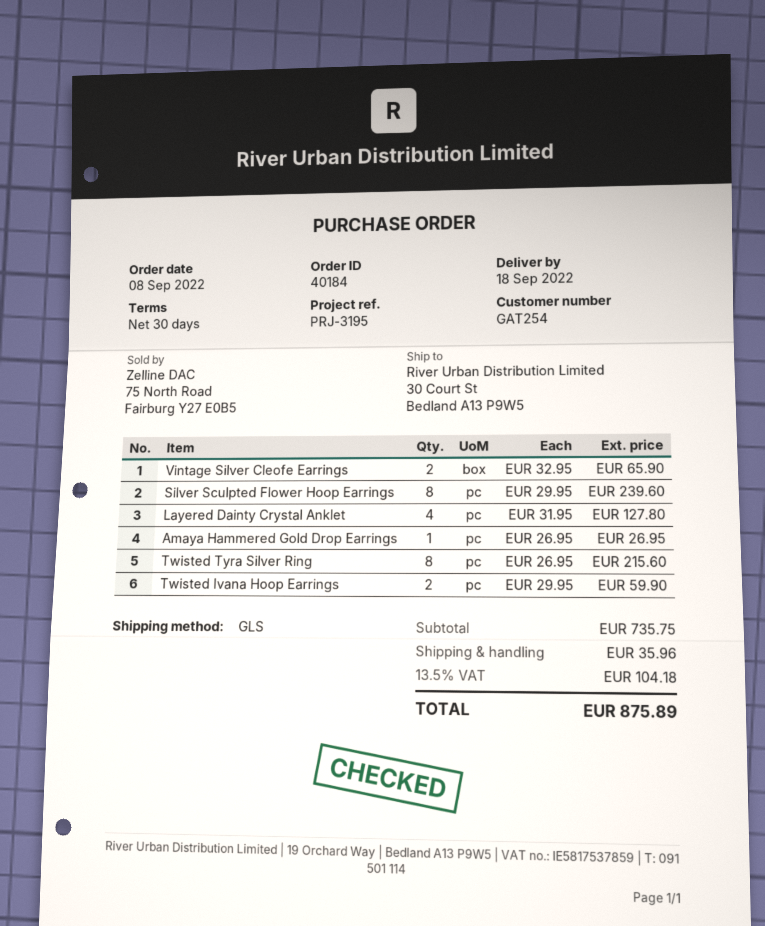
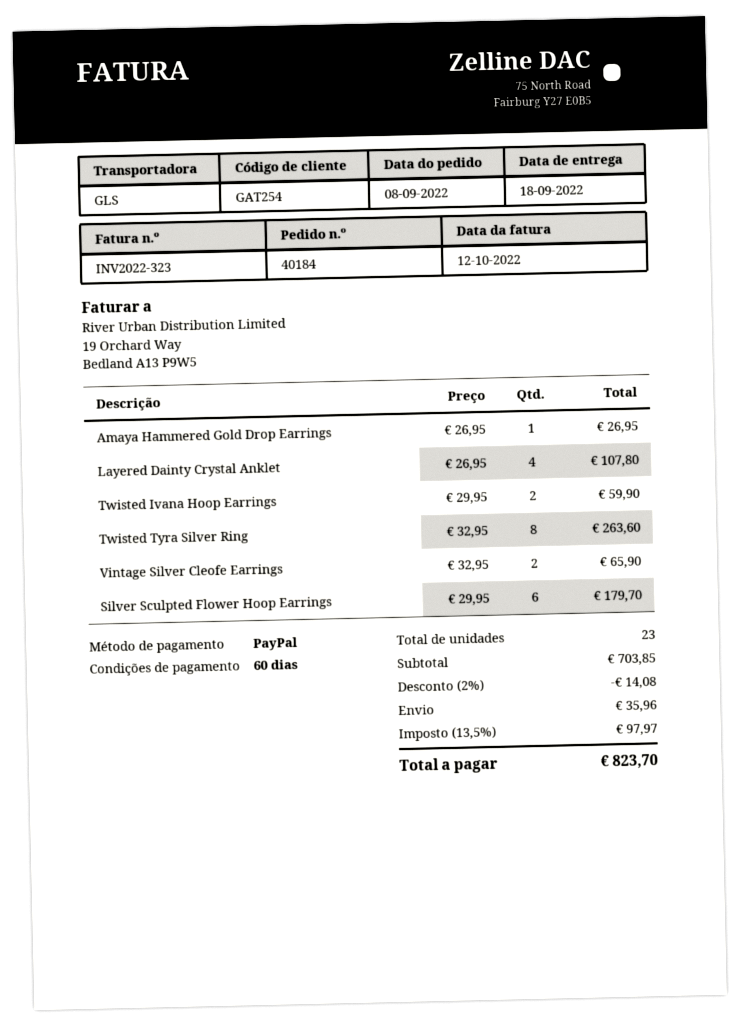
payment terms: 30 days -> 60 days
Silver Sculpted Flower Hoop Earrings: 8 x 29.95 = 239.60 -> 6 x 29.95 = 179.70
Layered Dainty Crystal Anklet: 4 x 31.95 = 127.80 -> 4 x 26.95 = 107.80
Twisted Tyra Silver Ring: 8 x 26.95 = 215.60 -> 8 x 32.95 = 263.60
subtotal: 735.75 -> 703.85
discount: none -> 2% = 14.08
tax: 13.5% = 104.18 -> 13.5% = 97.97
total: 875.89 -> 823.70

